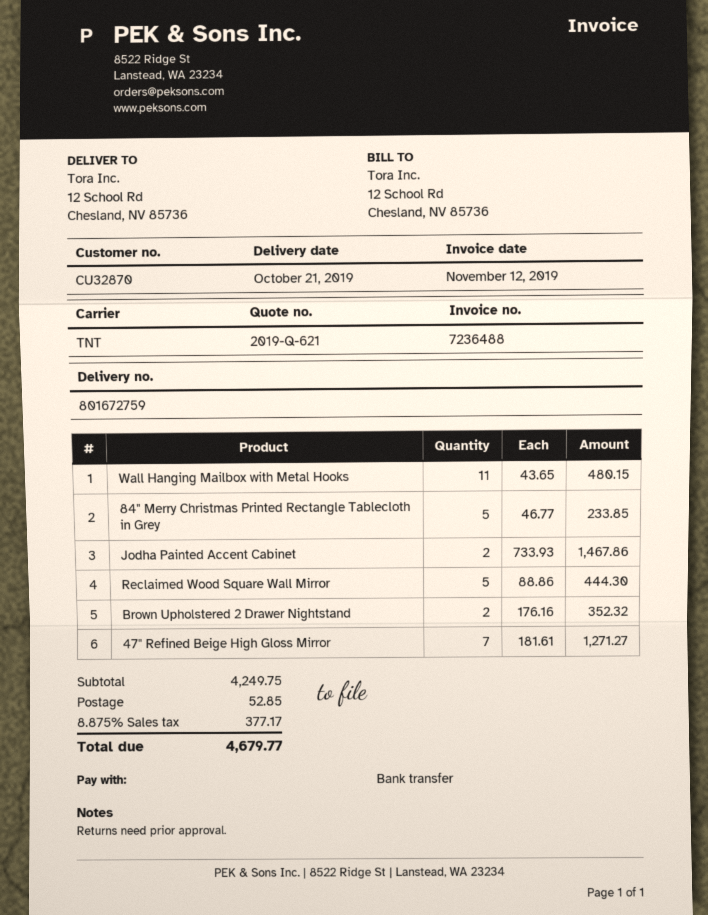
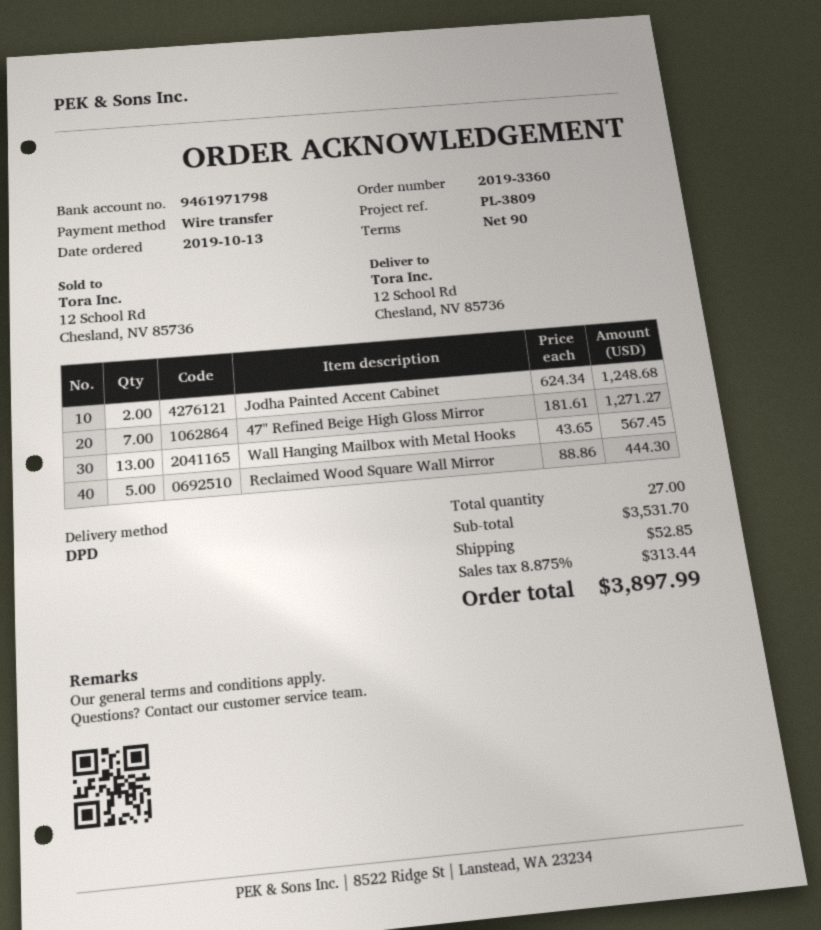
shipping method: TNT -> DPD
Wall Hanging Mailbox with Metal Hooks: 11 x 43.65 = 480.15 -> 13 x 43.65 = 567.45
84" Merry Christmas Printed Rectangle Tablecloth in Grey: 5 x 46.77 = 233.85 -> none
Jodha Painted Accent Cabinet: 2 x 733.93 = 1467.86 -> 2 x 624.34 = 1248.68
Brown Upholstered 2 Drawer Nightstand: 2 x 176.16 = 352.32 -> none
subtotal: 4249.75 -> 3531.70
tax: 8.875% = 377.17 -> 8.875% = 313.44
total: 4679.77 -> 3897.99

